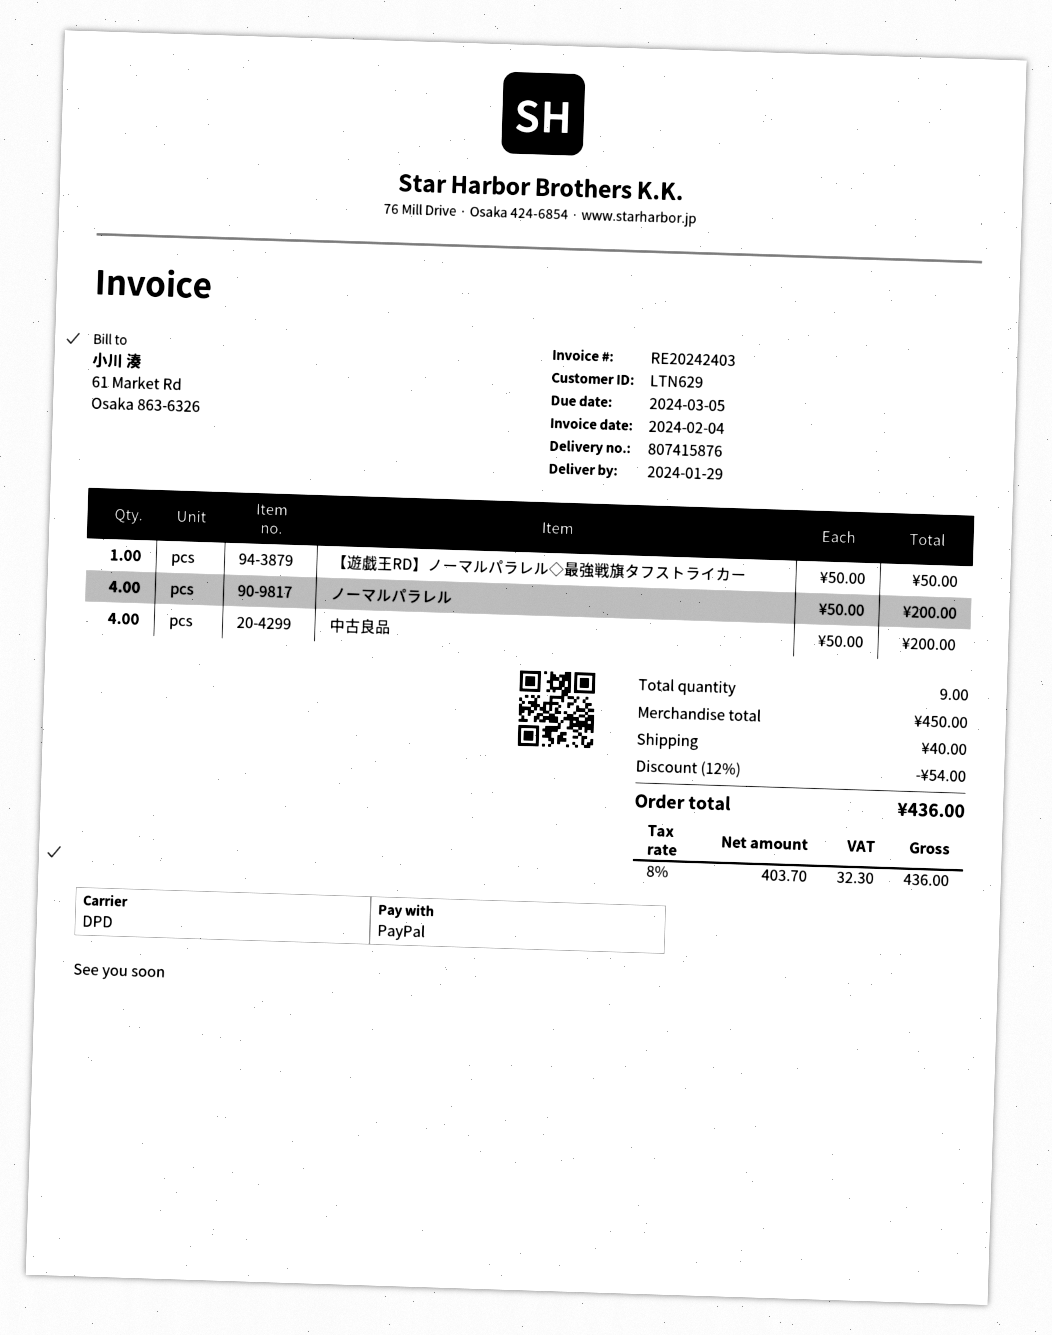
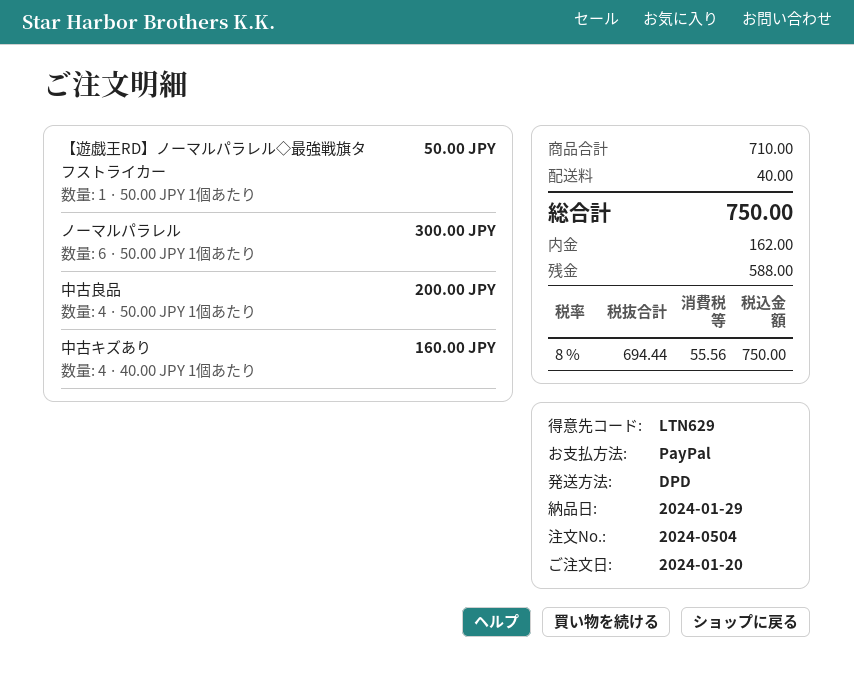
ノーマルパラレル: 4 x 50.00 = 200.00 -> 6 x 50.00 = 300.00
中古キズあり: none -> 4 x 40.00 = 160.00
subtotal: 450.00 -> 710.00
discount: 12% = 54.00 -> none
net: 403.70 -> 694.44
tax: 8% = 32.30 -> 8% = 55.56
total: 436.00 -> 750.00

